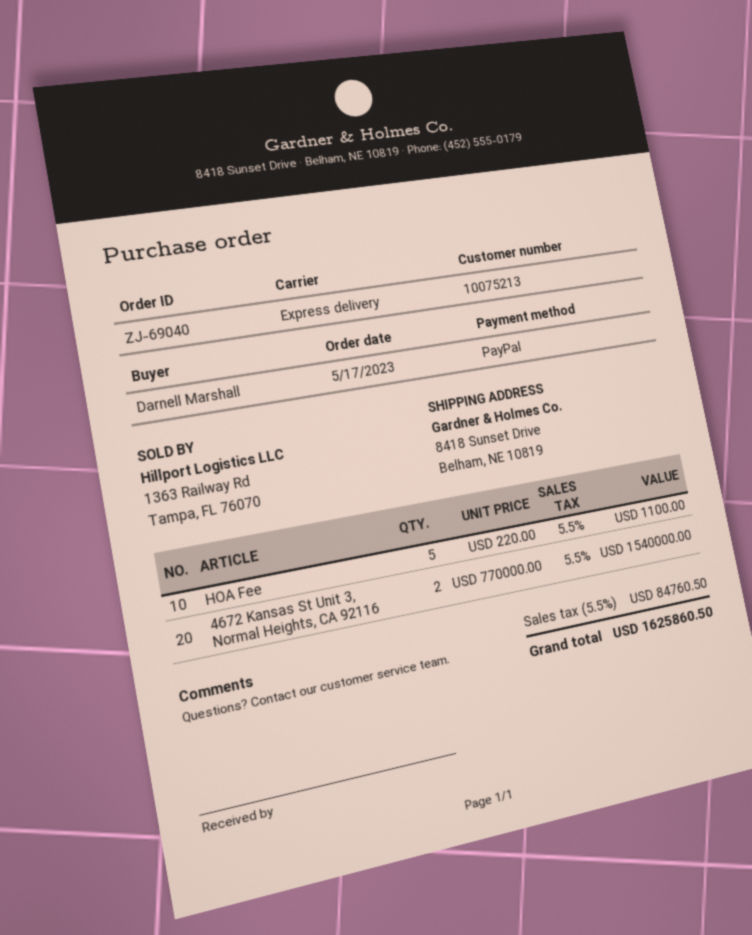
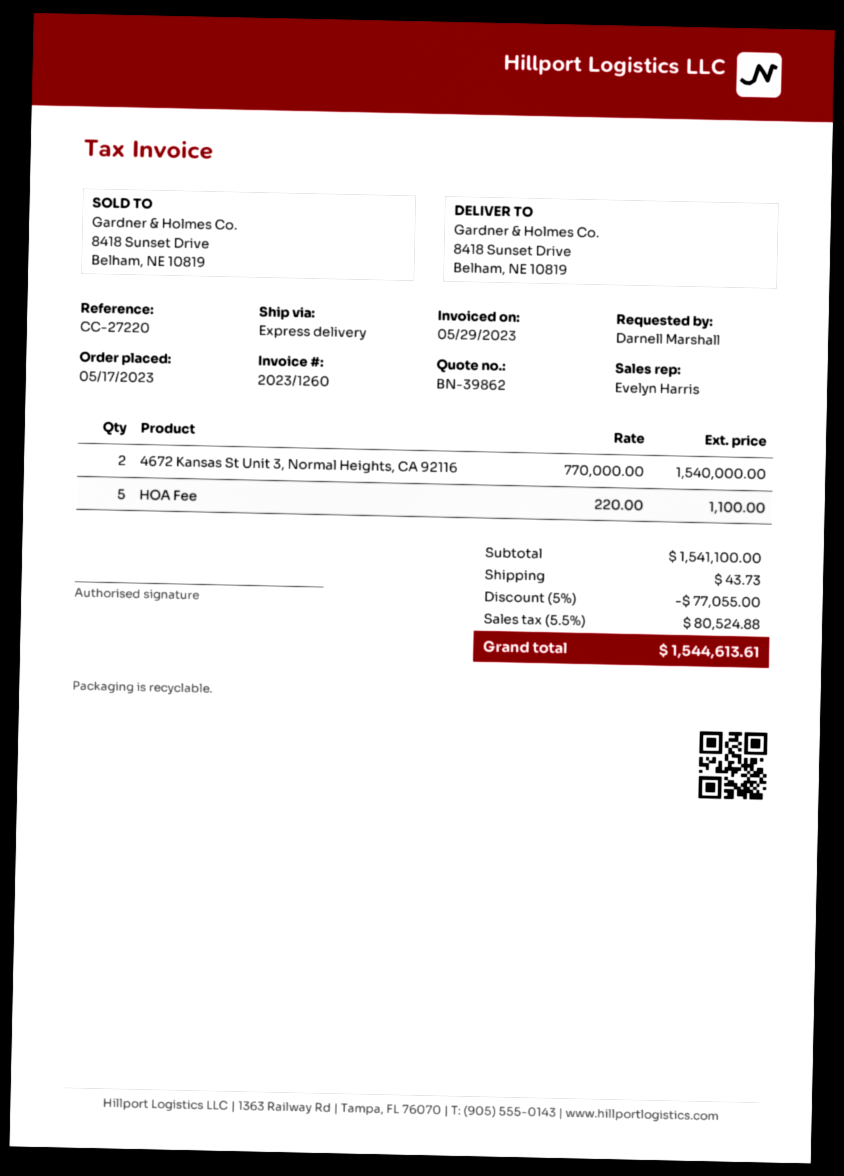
discount: none -> 5% = 77055.00
shipping: none -> 43.73
tax: 5.5% = 84760.50 -> 5.5% = 80524.88
total: 1625860.50 -> 1544613.61

